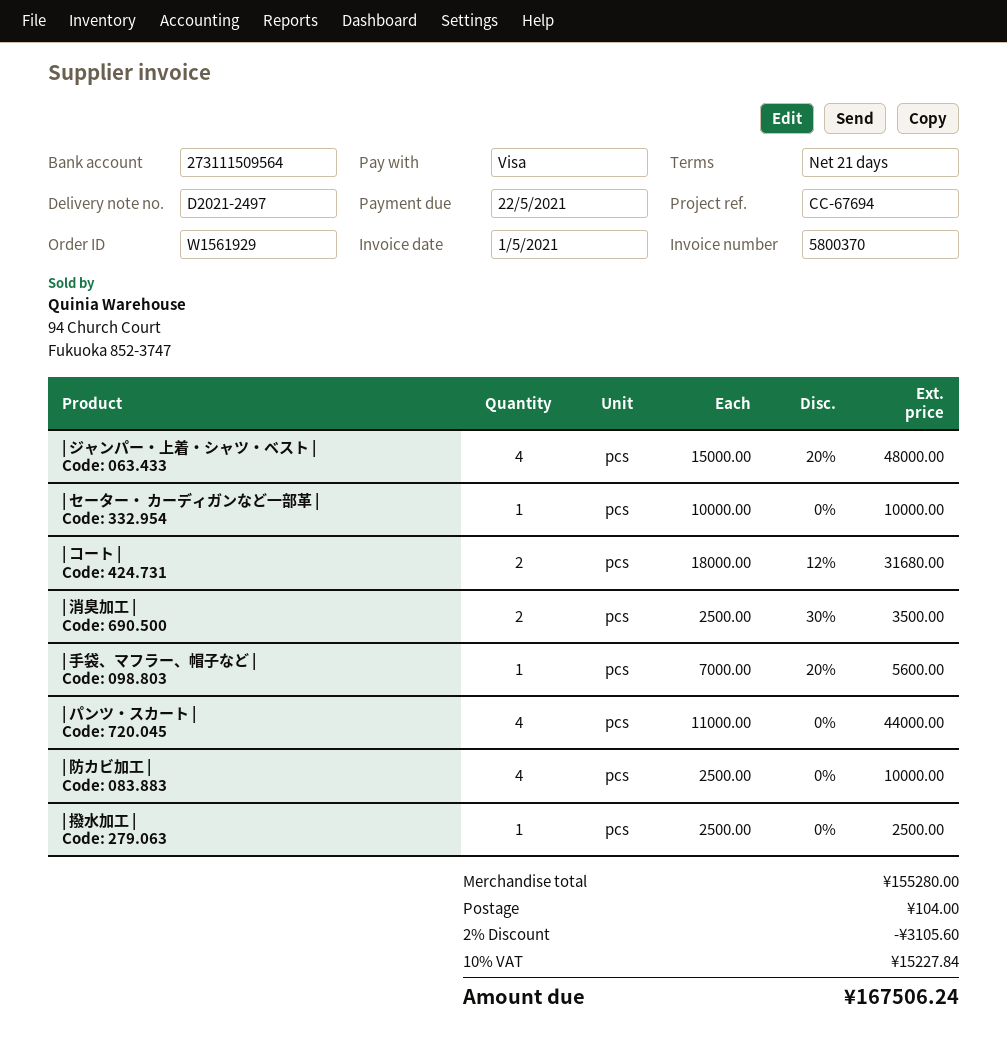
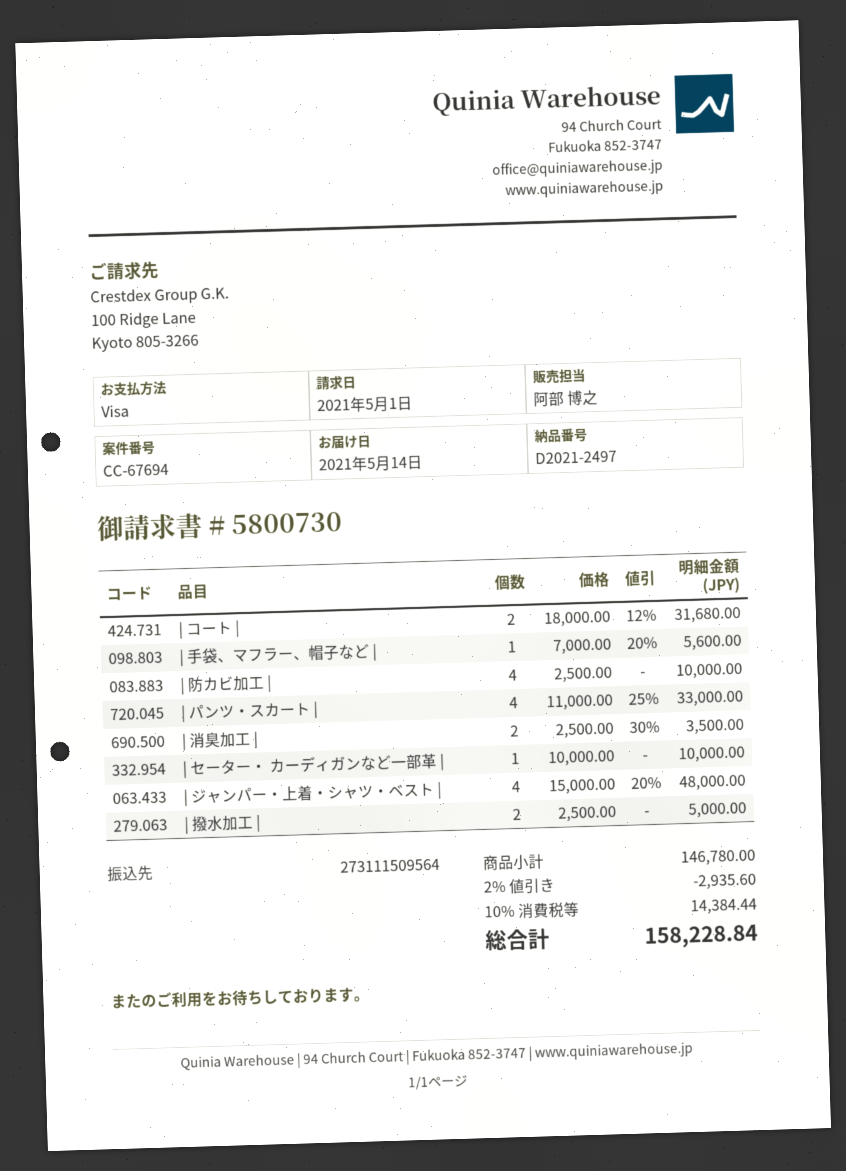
invoice number: 5800370 -> 5800730
| パンツ・スカート |: 4 x 11000.00 = 44000.00 -> 4 x 11000.00 - 25% = 33000.00
| 撥水加工 |: 1 x 2500.00 = 2500.00 -> 2 x 2500.00 = 5000.00
subtotal: 155280.00 -> 146780.00
discount: 2% = 3105.60 -> 2% = 2935.60
shipping: 104.00 -> none
tax: 10% = 15227.84 -> 10% = 14384.44
total: 167506.24 -> 158228.84

